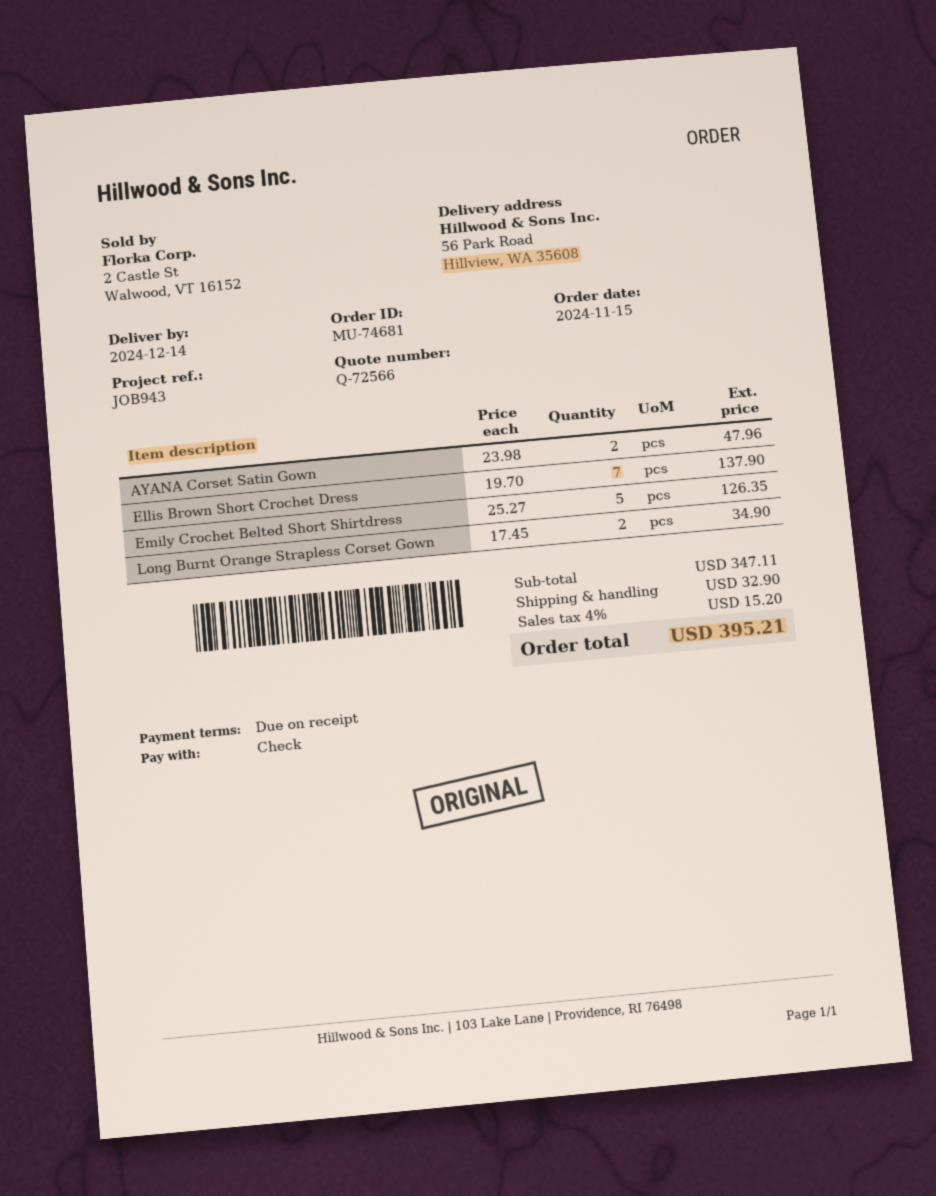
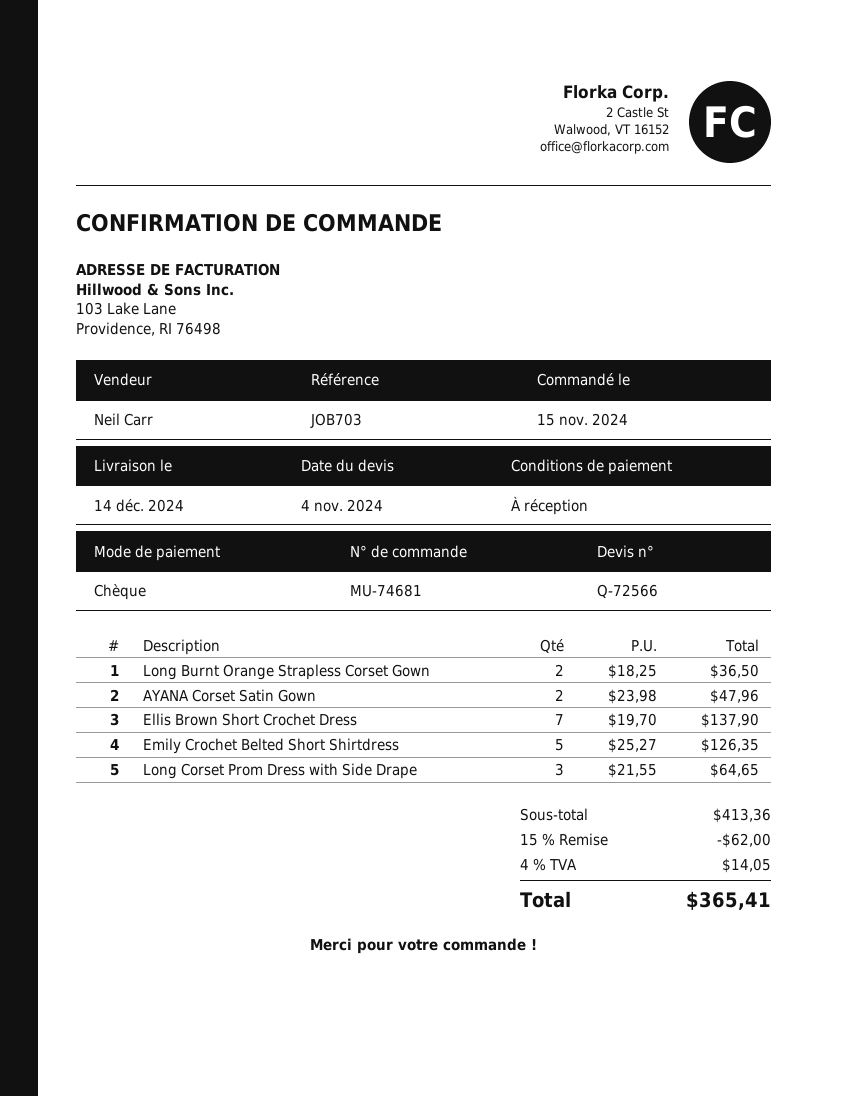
reference: JOB943 -> JOB703
Long Burnt Orange Strapless Corset Gown: 2 x 17.45 = 34.90 -> 2 x 18.25 = 36.50
Long Corset Prom Dress with Side Drape: none -> 3 x 21.55 = 64.65
subtotal: 347.11 -> 413.36
discount: none -> 15% = 62.00
shipping: 32.90 -> none
tax: 4% = 15.20 -> 4% = 14.05
total: 395.21 -> 365.41

